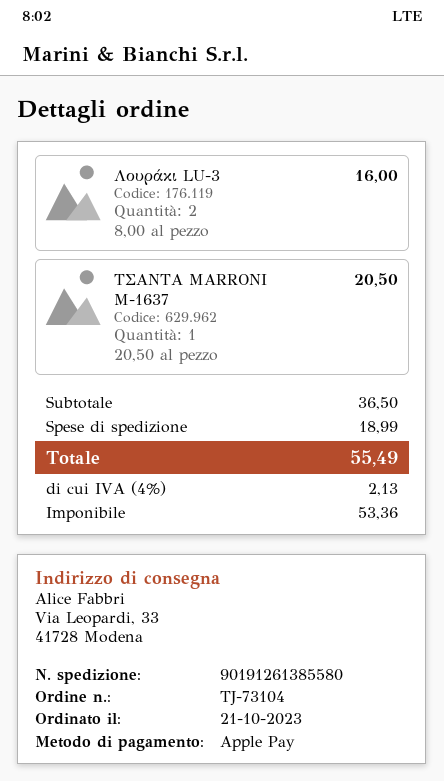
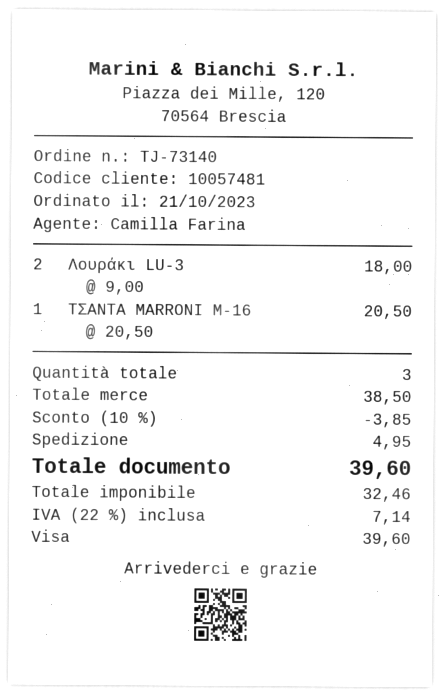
order number: TJ-73104 -> TJ-73140
payment method: Apple Pay -> Visa
Λουράκι LU-3: 2 x 8.00 = 16.00 -> 2 x 9.00 = 18.00
subtotal: 36.50 -> 38.50
discount: none -> 10% = 3.85
shipping: 18.99 -> 4.95
net: 53.36 -> 32.46
tax: 4% = 2.13 -> 22% = 7.14
total: 55.49 -> 39.60

